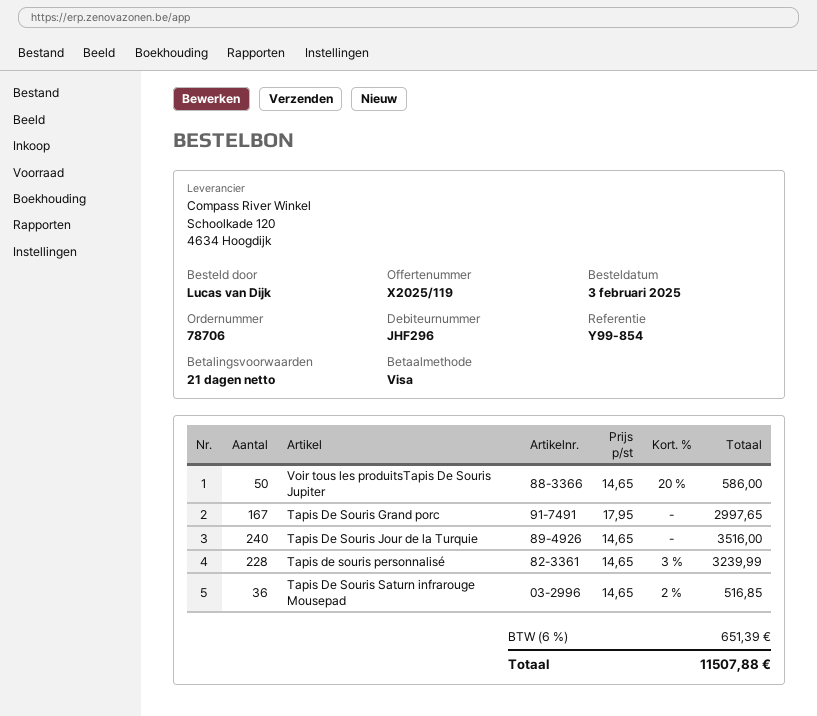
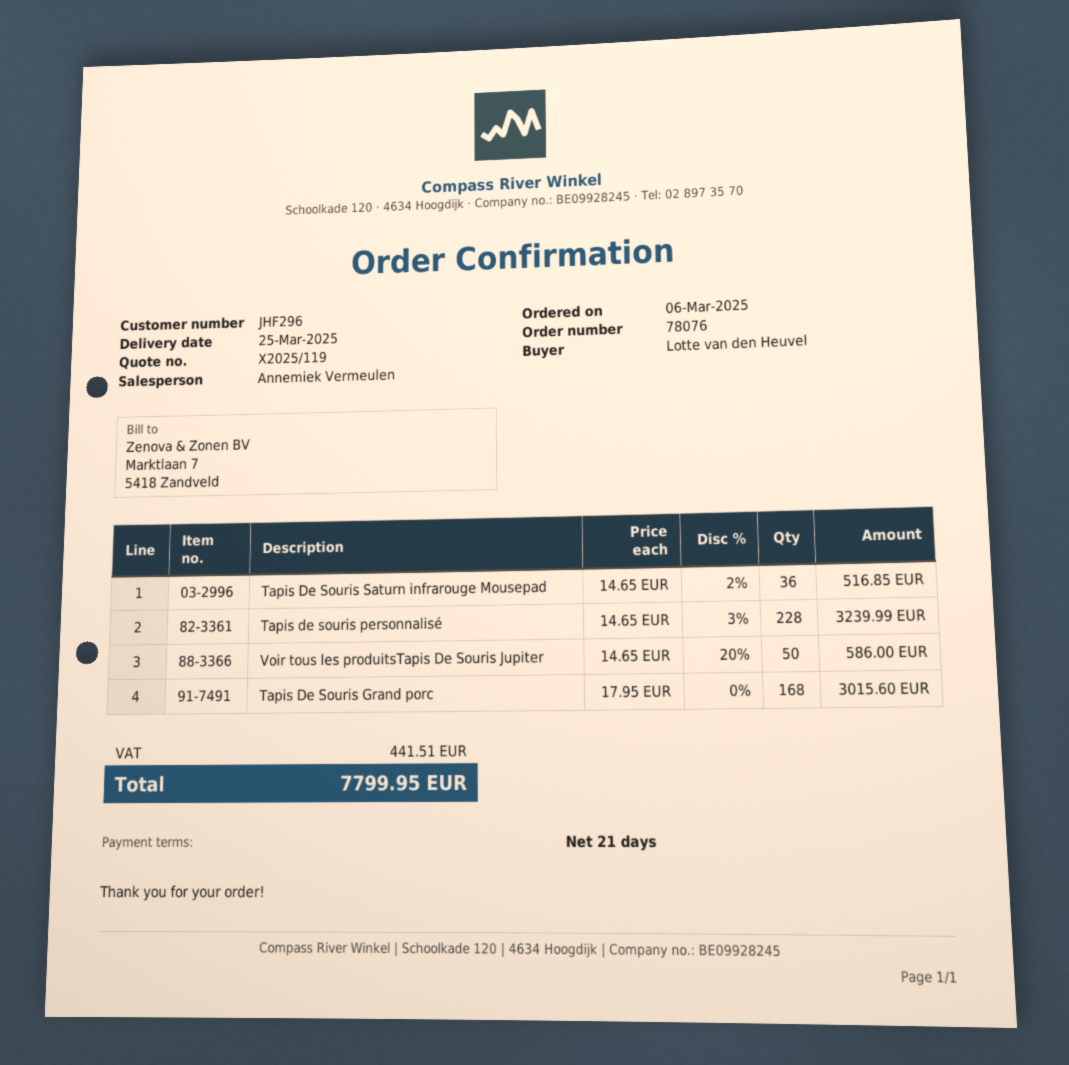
order number: 78706 -> 78076
order date: 2025-02-03 -> 2025-03-06
ordered by: Lucas van Dijk -> Lotte van den Heuvel
Tapis De Souris Grand porc: 167 x 17.95 = 2997.65 -> 168 x 17.95 = 3015.60
Tapis De Souris Jour de la Turquie: 240 x 14.65 = 3516.00 -> none
tax: 651.39 -> 441.51
total: 11507.88 -> 7799.95

